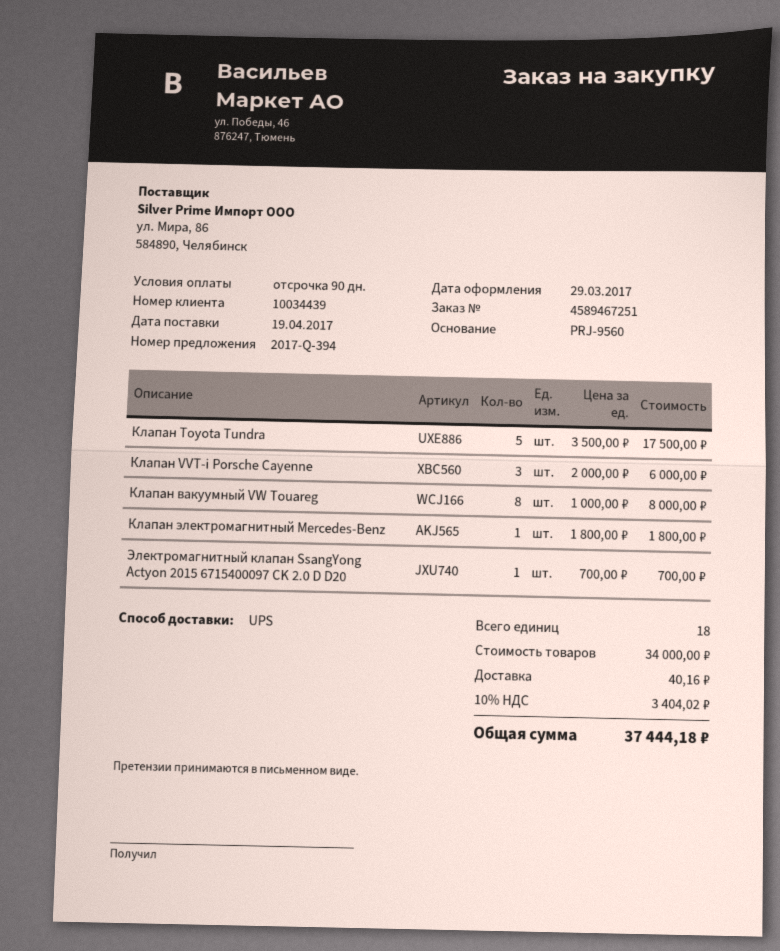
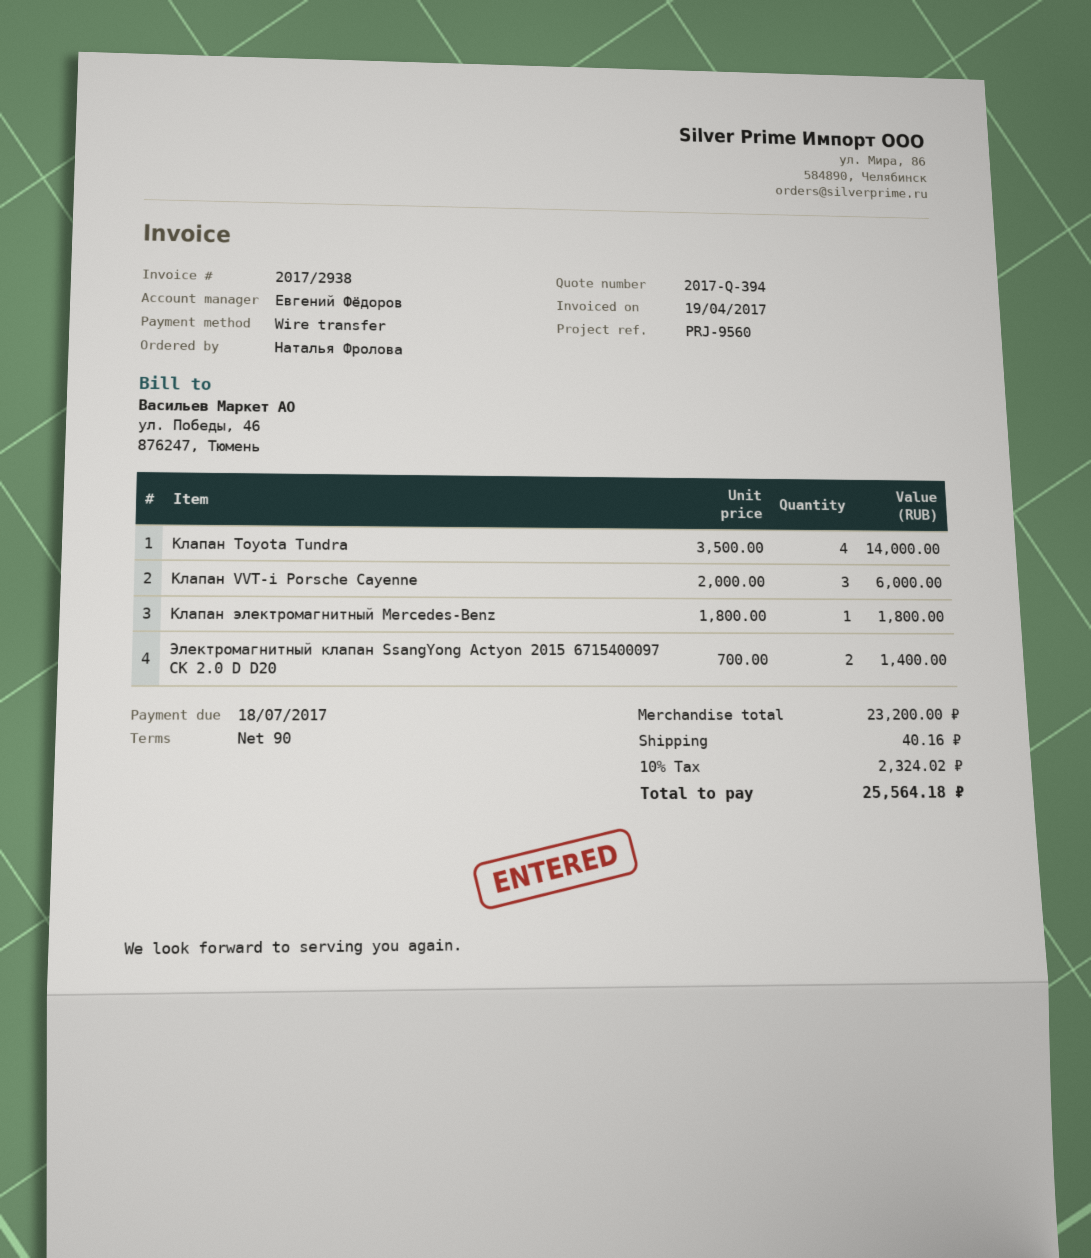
Клапан Toyota Tundra: 5 x 3500.00 = 17500.00 -> 4 x 3500.00 = 14000.00
Клапан вакуумный VW Touareg: 8 x 1000.00 = 8000.00 -> none
Электромагнитный клапан SsangYong Actyon 2015 6715400097 CK 2.0 D D20: 1 x 700.00 = 700.00 -> 2 x 700.00 = 1400.00
subtotal: 34000.00 -> 23200.00
tax: 10% = 3404.02 -> 10% = 2324.02
total: 37444.18 -> 25564.18

